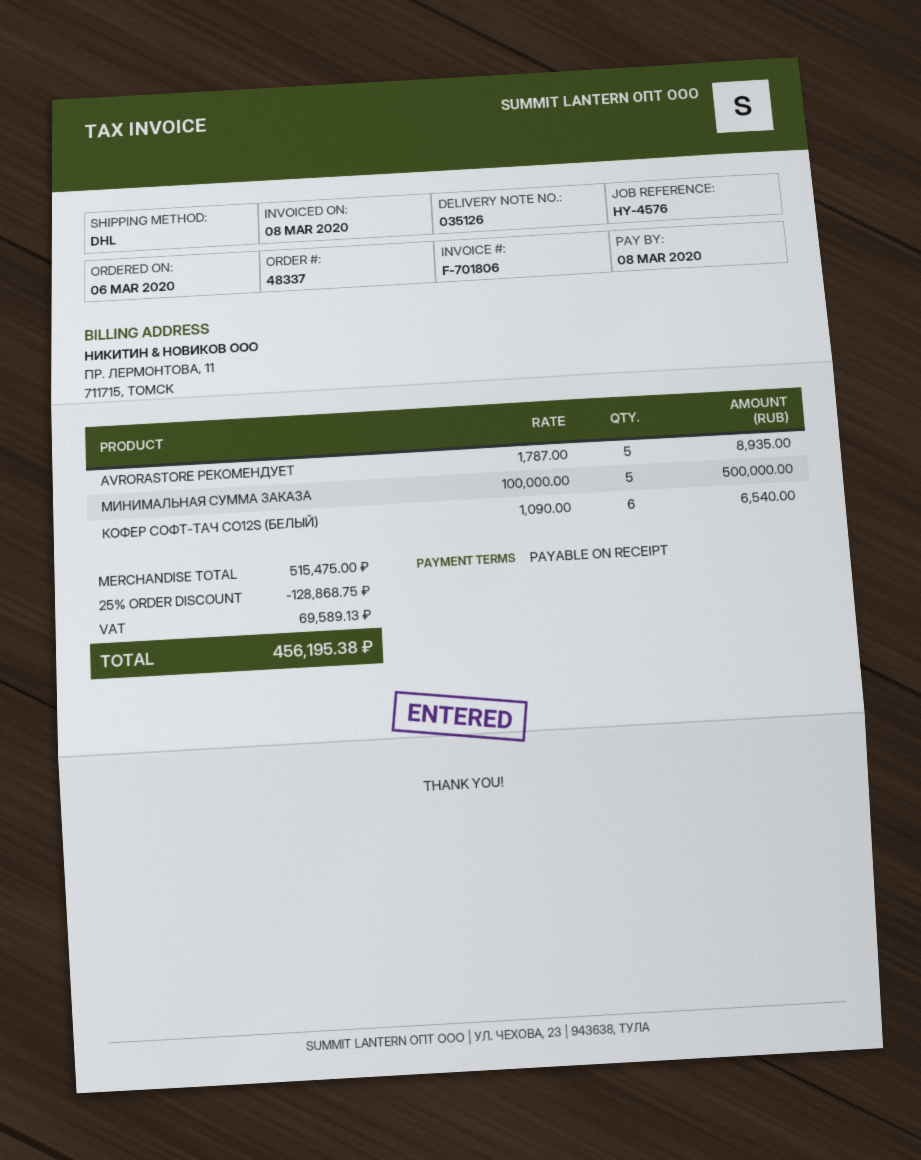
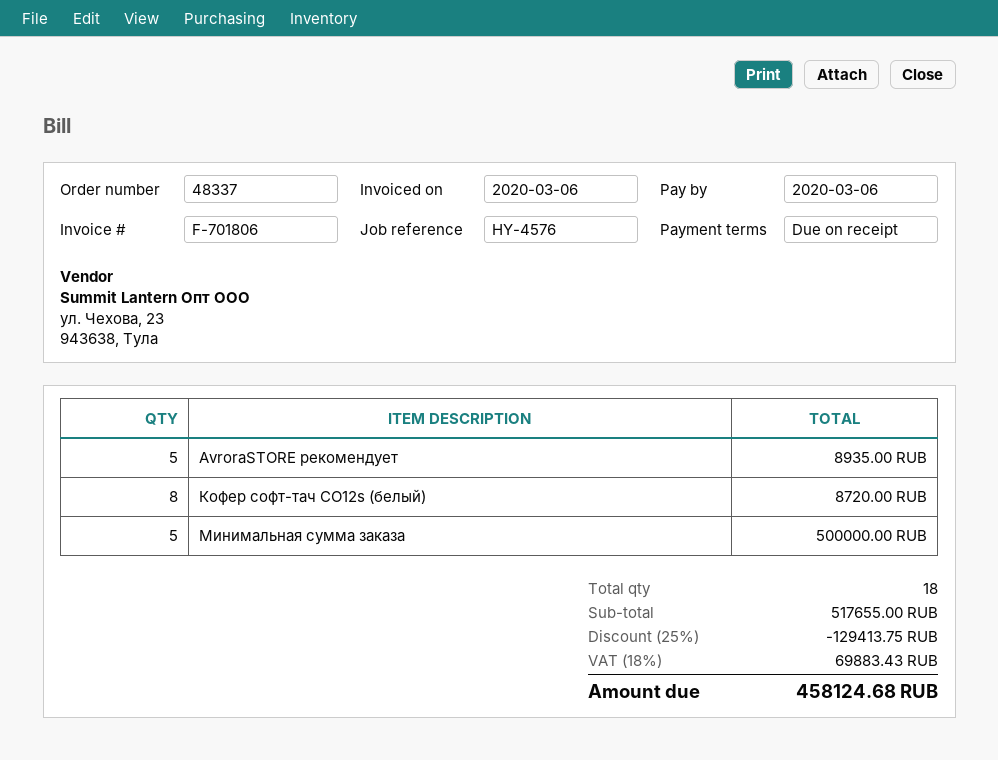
invoice date: 2020-03-08 -> 2020-03-06
due date: 2020-03-08 -> 2020-03-06
КОФЕР СОФТ-ТАЧ CO12S (БЕЛЫЙ): 6 for 6540.00 -> 8 for 8720.00
subtotal: 515475.00 -> 517655.00
discount: 25% = 128868.75 -> 25% = 129413.75
tax: 69589.13 -> 69883.43
total: 456195.38 -> 458124.68

